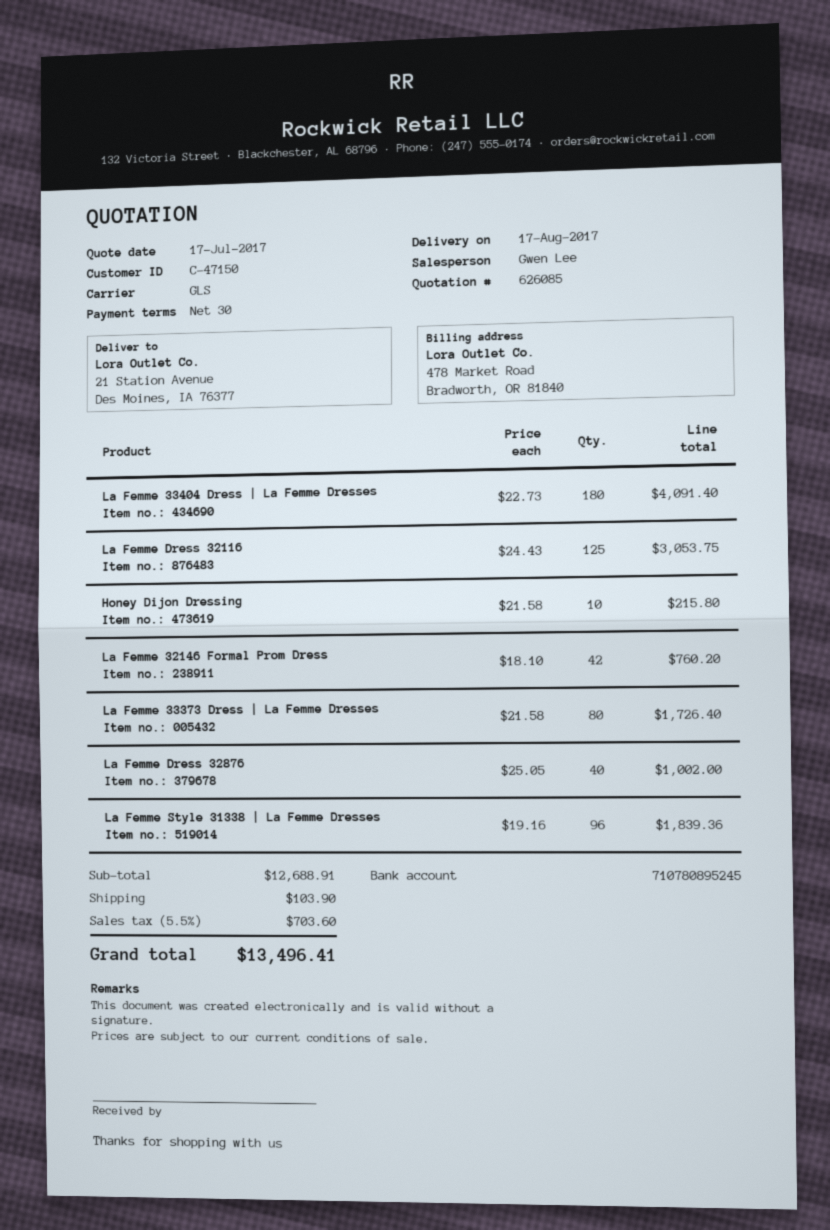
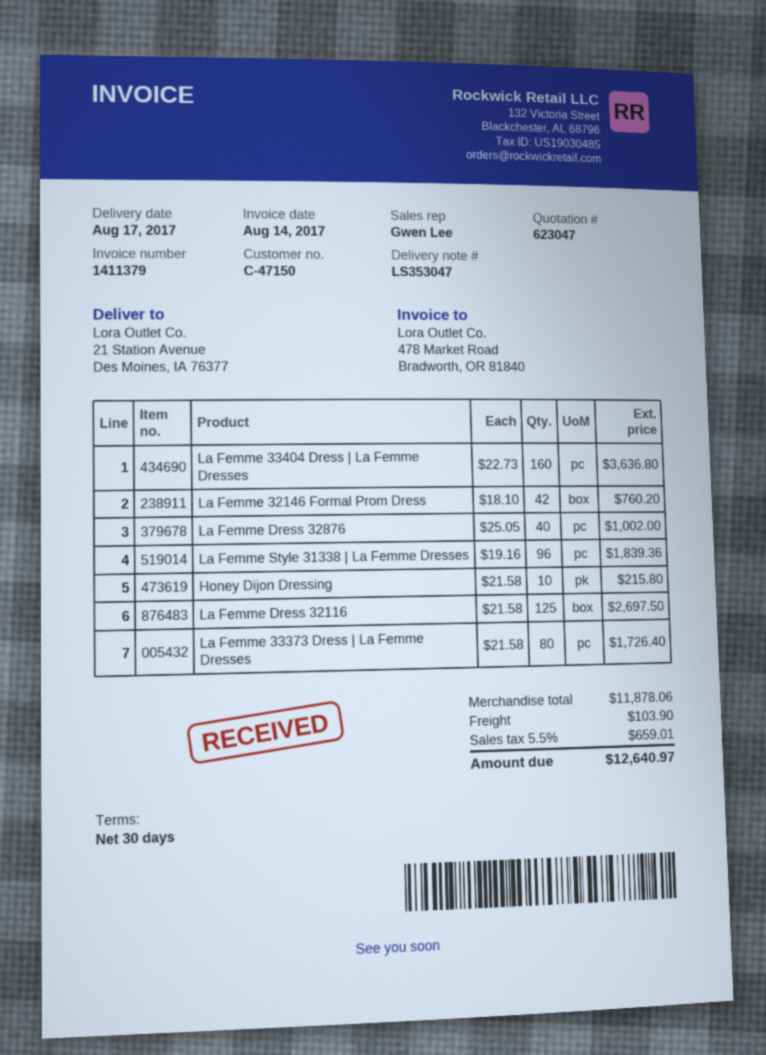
quote number: 626085 -> 623047
La Femme 33404 Dress | La Femme Dresses: 180 x 22.73 = 4091.40 -> 160 x 22.73 = 3636.80
La Femme Dress 32116: 125 x 24.43 = 3053.75 -> 125 x 21.58 = 2697.50
subtotal: 12688.91 -> 11878.06
tax: 5.5% = 703.60 -> 5.5% = 659.01
total: 13496.41 -> 12640.97

